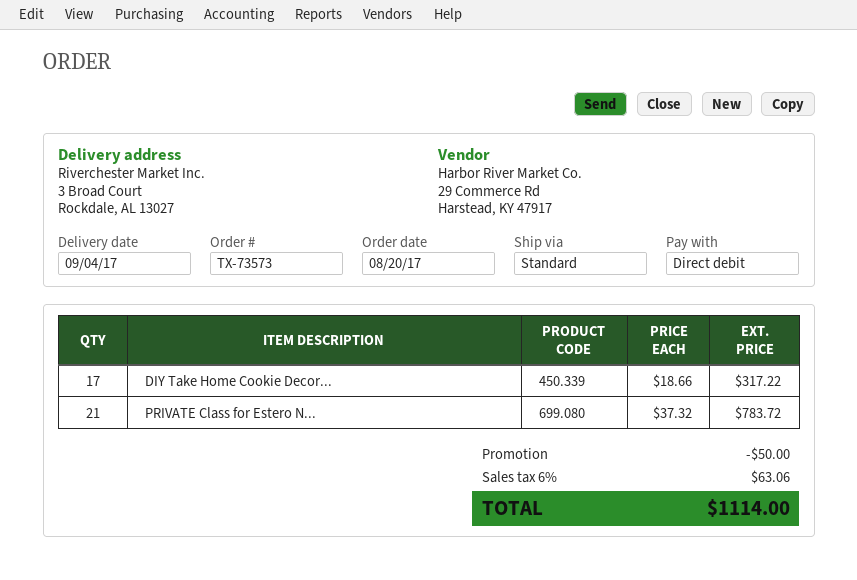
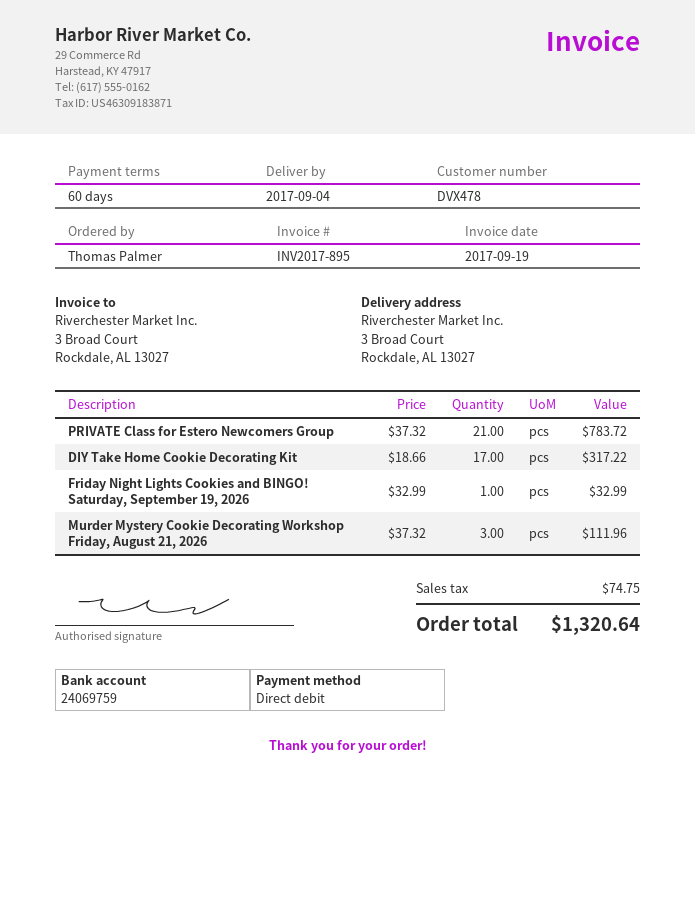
Friday Night Lights Cookies and BINGO! Saturday, September 19, 2026: none -> 1 x 32.99 = 32.99
Murder Mystery Cookie Decorating Workshop Friday, August 21, 2026: none -> 3 x 37.32 = 111.96
discount: 50.00 -> none
tax: 63.06 -> 74.75
total: 1114.00 -> 1320.64

